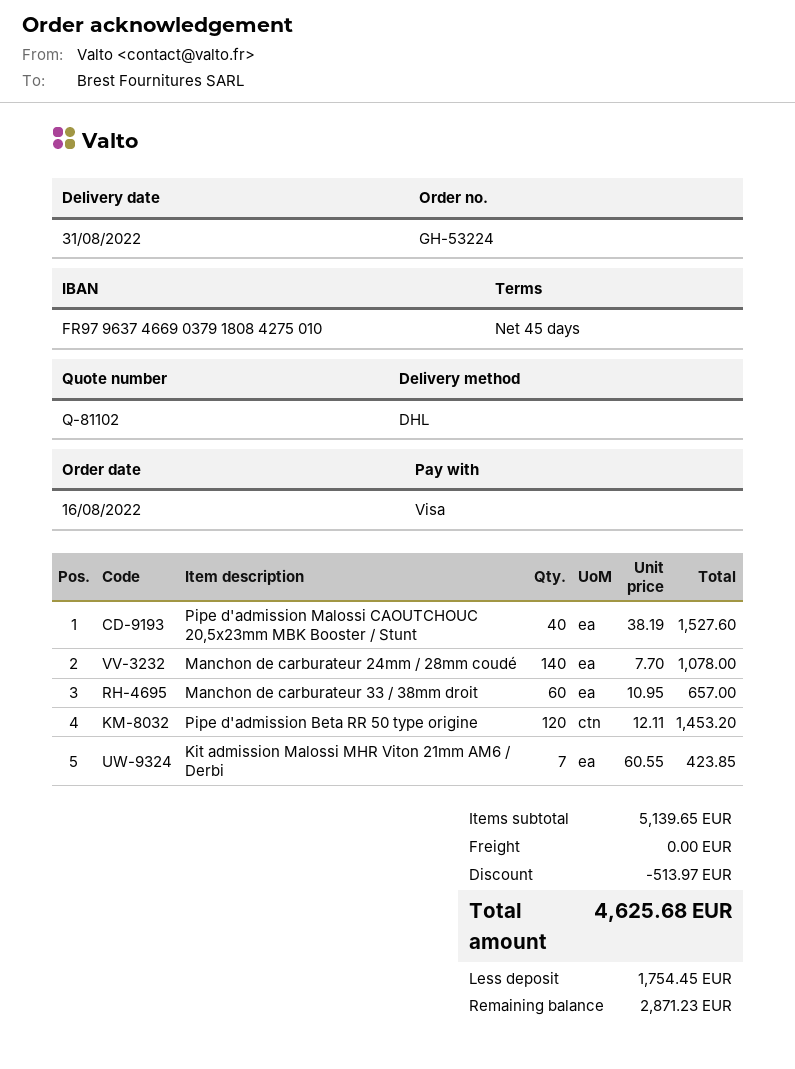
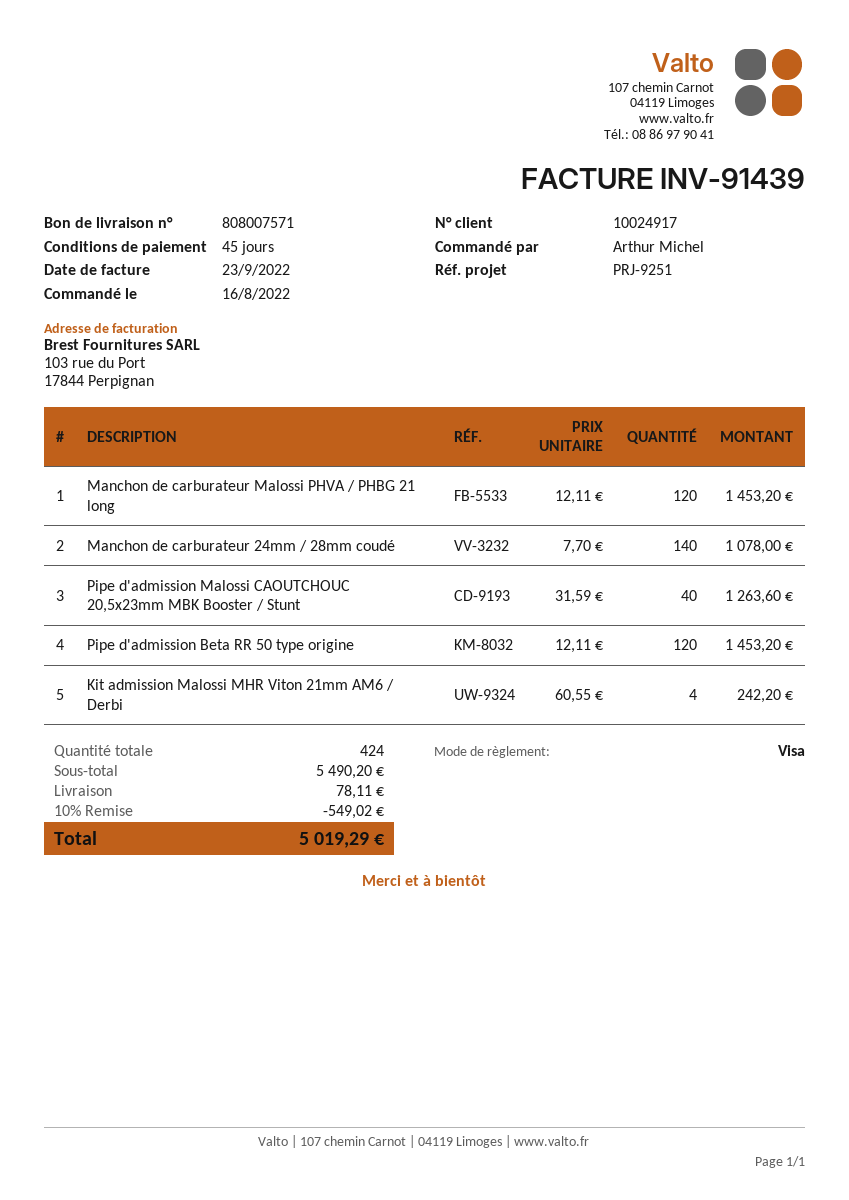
Pipe d'admission Malossi CAOUTCHOUC 20,5x23mm MBK Booster / Stunt: 40 x 38.19 = 1527.60 -> 40 x 31.59 = 1263.60
Manchon de carburateur 33 / 38mm droit: 60 x 10.95 = 657.00 -> none
Kit admission Malossi MHR Viton 21mm AM6 / Derbi: 7 x 60.55 = 423.85 -> 4 x 60.55 = 242.20
Manchon de carburateur Malossi PHVA / PHBG 21 long: none -> 120 x 12.11 = 1453.20
subtotal: 5139.65 -> 5490.20
discount: 513.97 -> 549.02
shipping: 0.00 -> 78.11
total: 4625.68 -> 5019.29

